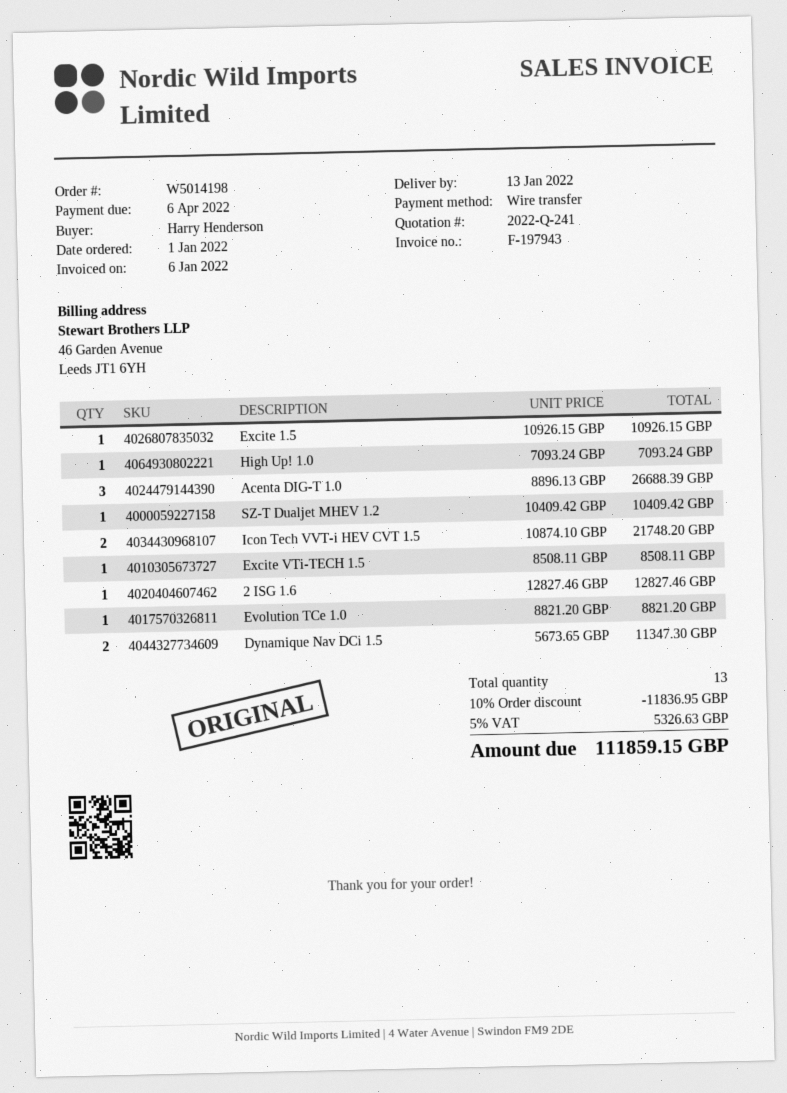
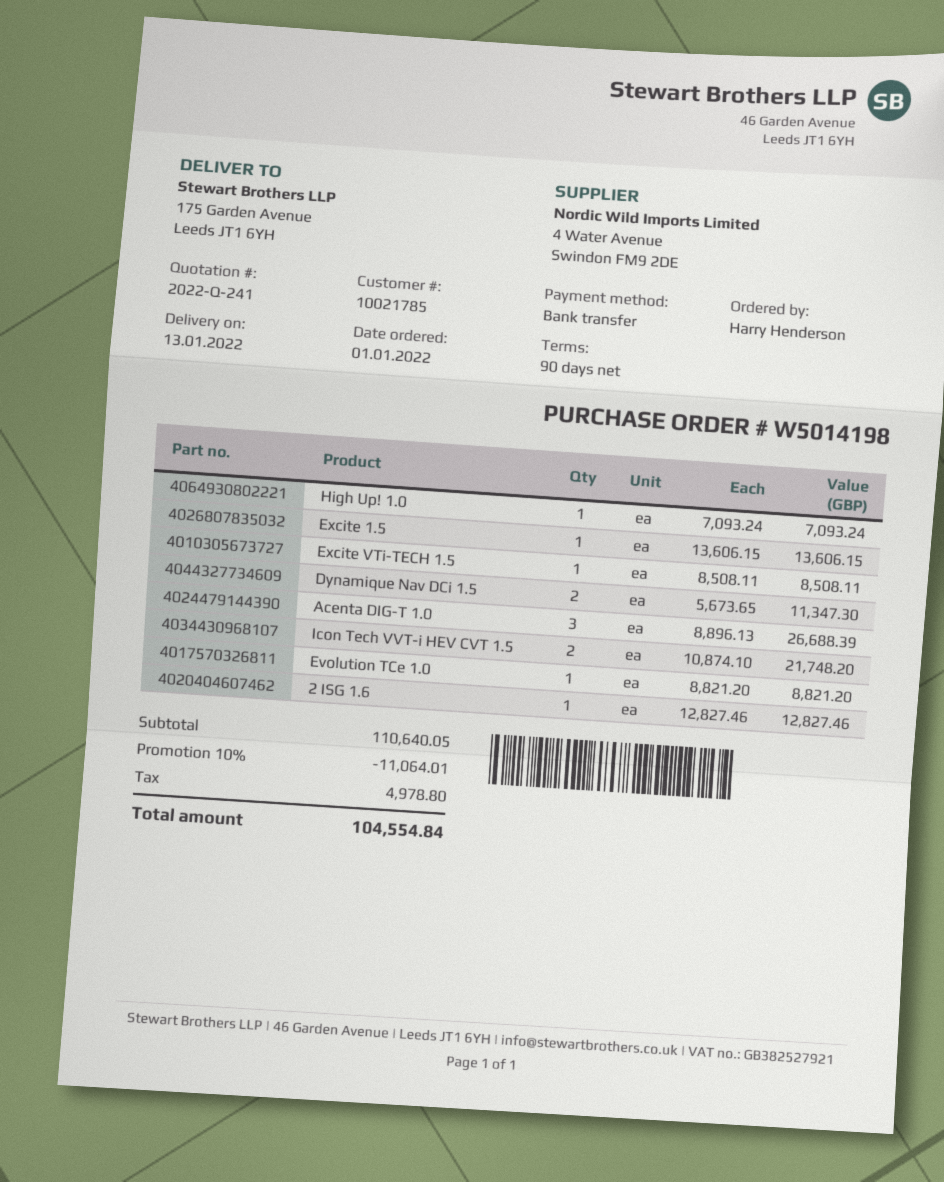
Excite 1.5: 1 x 10926.15 = 10926.15 -> 1 x 13606.15 = 13606.15
SZ-T Dualjet MHEV 1.2: 1 x 10409.42 = 10409.42 -> none
discount: 10% = 11836.95 -> 10% = 11064.01
tax: 5326.63 -> 4978.80
total: 111859.15 -> 104554.84

